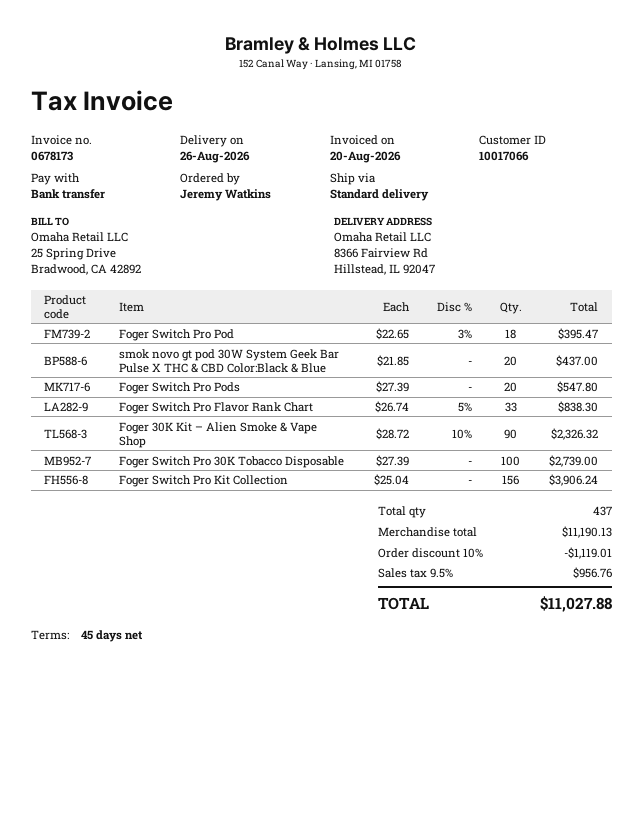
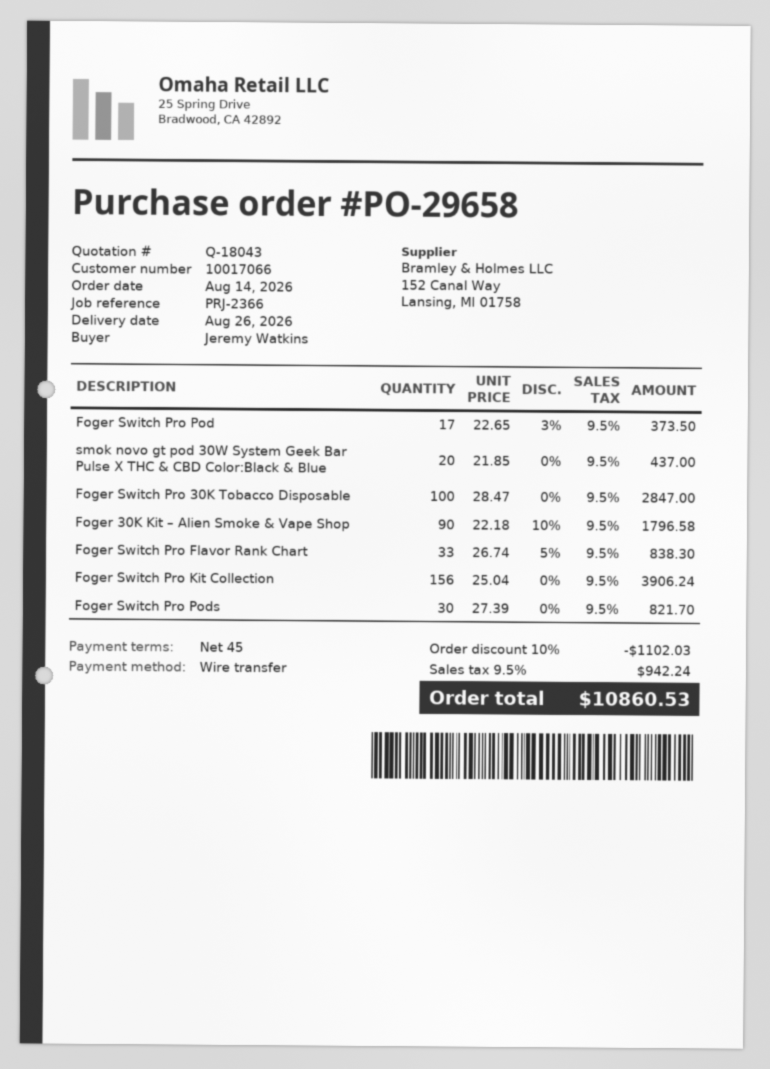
Foger Switch Pro Pod: 18 x 22.65 - 3% = 395.47 -> 17 x 22.65 - 3% = 373.50
Foger Switch Pro Pods: 20 x 27.39 = 547.80 -> 30 x 27.39 = 821.70
Foger 30K Kit – Alien Smoke & Vape Shop: 90 x 28.72 - 10% = 2326.32 -> 90 x 22.18 - 10% = 1796.58
Foger Switch Pro 30K Tobacco Disposable: 100 x 27.39 = 2739.00 -> 100 x 28.47 = 2847.00
discount: 10% = 1119.01 -> 10% = 1102.03
tax: 9.5% = 956.76 -> 9.5% = 942.24
total: 11027.88 -> 10860.53

